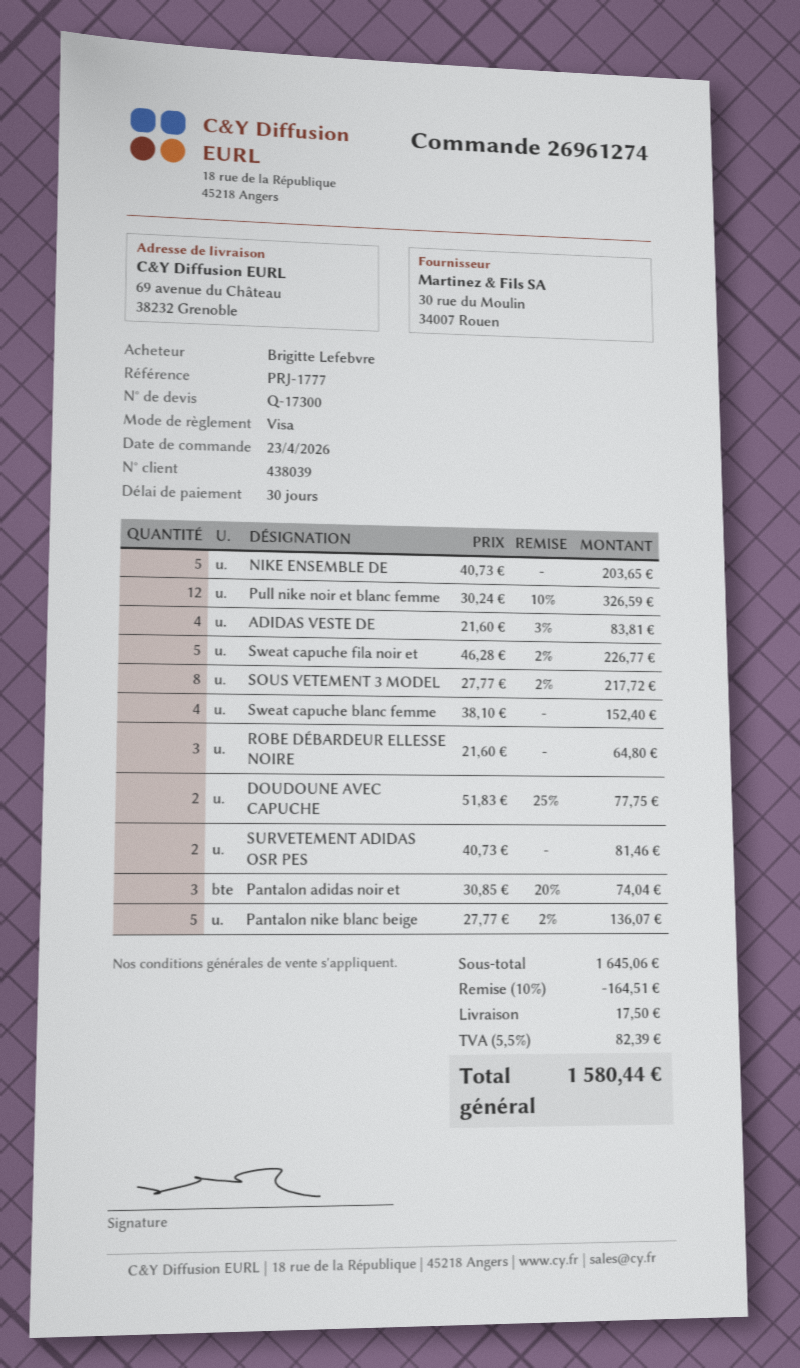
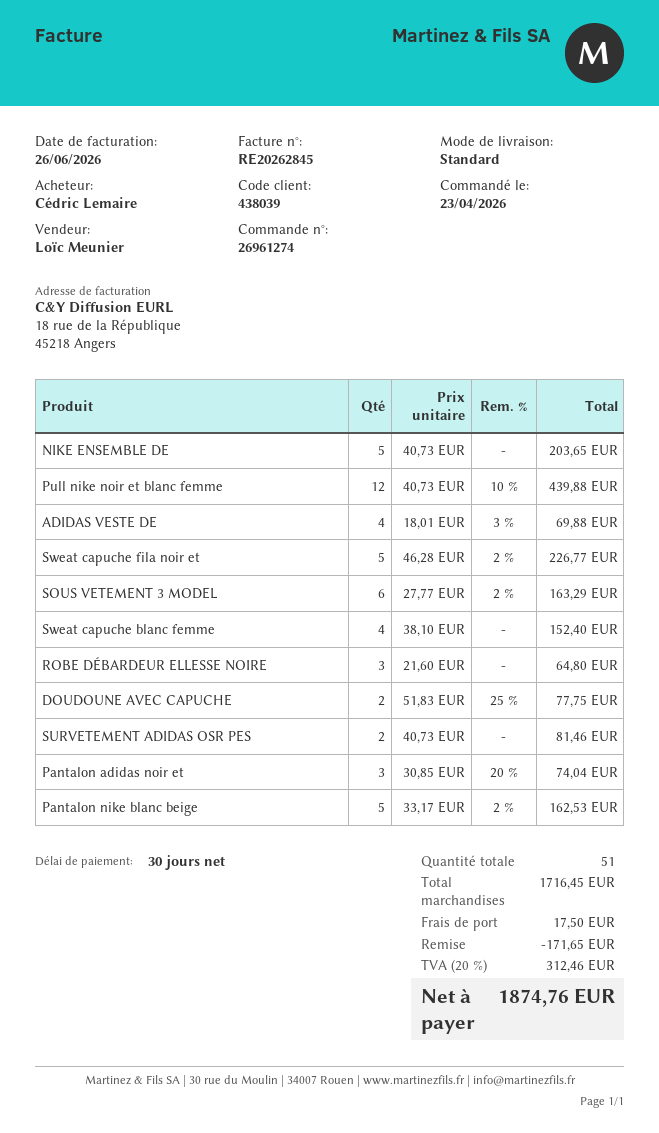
ordered by: Brigitte Lefebvre -> Cédric Lemaire
Pull nike noir et blanc femme: 12 x 30.24 - 10% = 326.59 -> 12 x 40.73 - 10% = 439.88
ADIDAS VESTE DE: 4 x 21.60 - 3% = 83.81 -> 4 x 18.01 - 3% = 69.88
SOUS VETEMENT 3 MODEL: 8 x 27.77 - 2% = 217.72 -> 6 x 27.77 - 2% = 163.29
Pantalon nike blanc beige: 5 x 27.77 - 2% = 136.07 -> 5 x 33.17 - 2% = 162.53
subtotal: 1645.06 -> 1716.45
discount: 164.51 -> 171.65
tax: 5.5% = 82.39 -> 20% = 312.46
total: 1580.44 -> 1874.76

